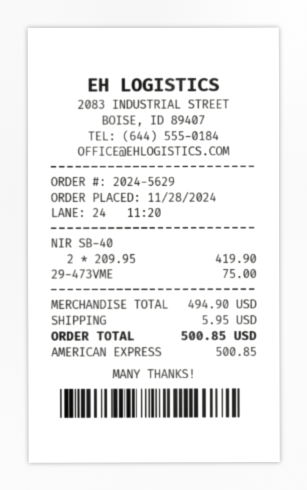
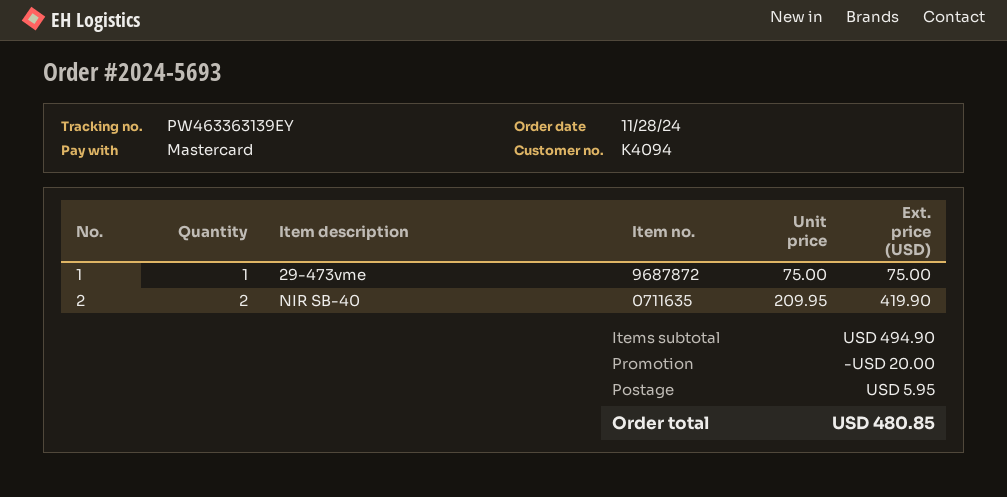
order number: 2024-5629 -> 2024-5693
payment method: American Express -> Mastercard
discount: none -> 20.00
total: 500.85 -> 480.85

